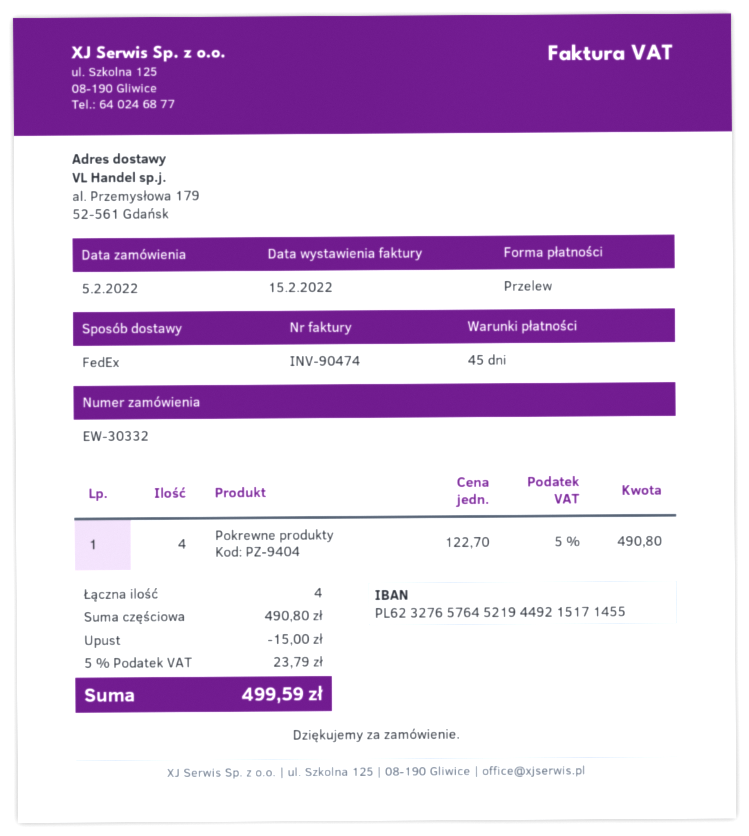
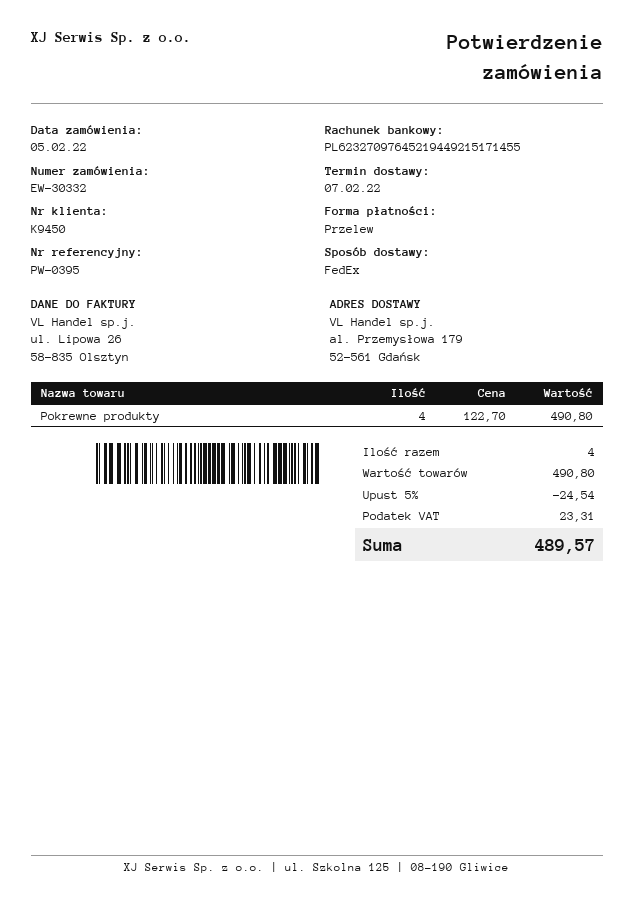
bank account: PL62327657645219449215171455 -> PL62327097645219449215171455
discount: 15.00 -> 24.54
tax: 23.79 -> 23.31
total: 499.59 -> 489.57

